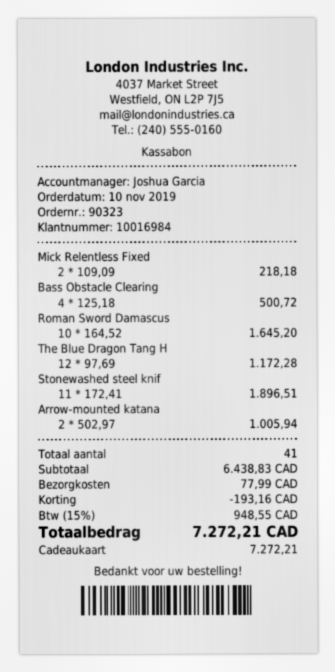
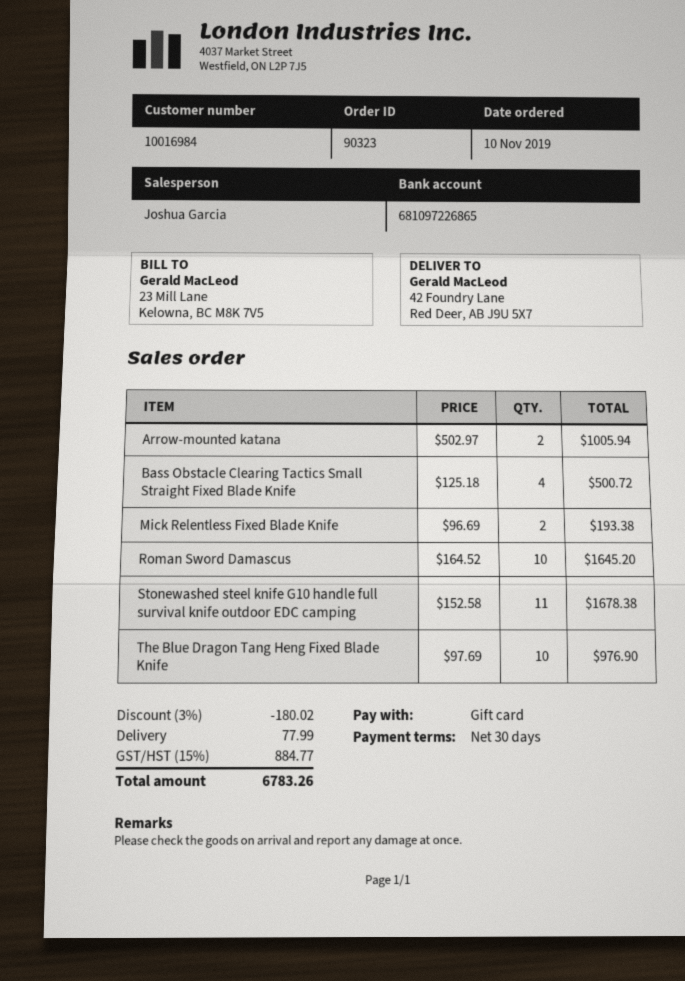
Mick Relentless Fixed: 2 x 109.09 = 218.18 -> 2 x 96.69 = 193.38
The Blue Dragon Tang H: 12 x 97.69 = 1172.28 -> 10 x 97.69 = 976.90
Stonewashed steel knif: 11 x 172.41 = 1896.51 -> 11 x 152.58 = 1678.38
discount: 193.16 -> 180.02
tax: 15% = 948.55 -> 15% = 884.77
total: 7272.21 -> 6783.26

